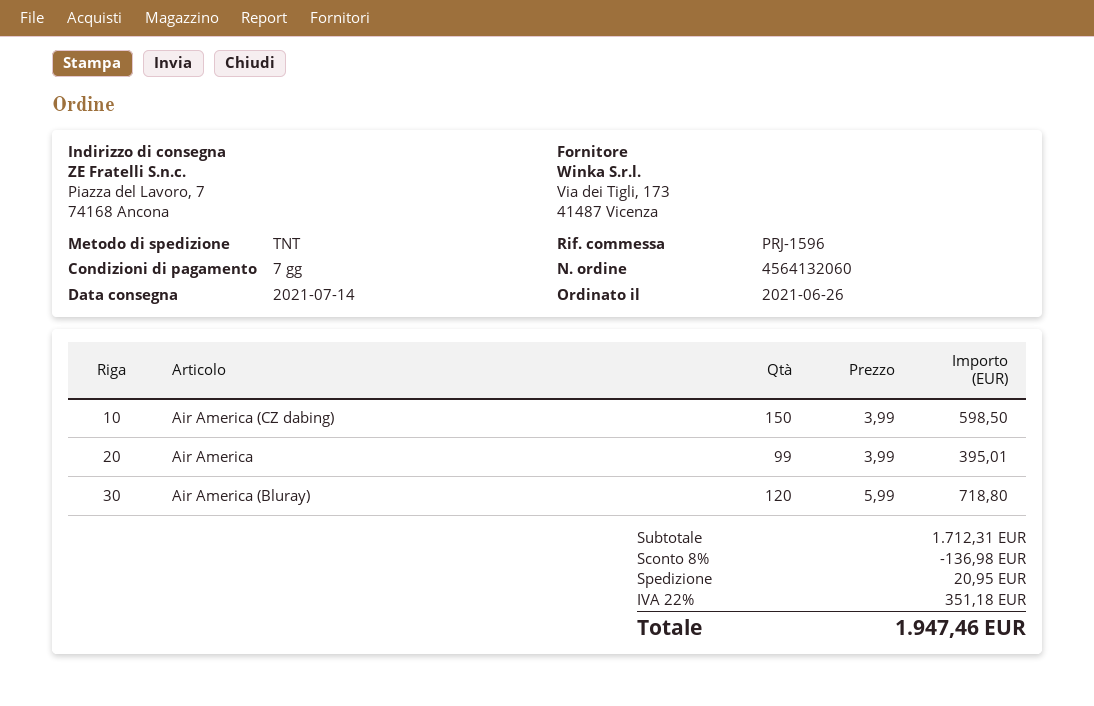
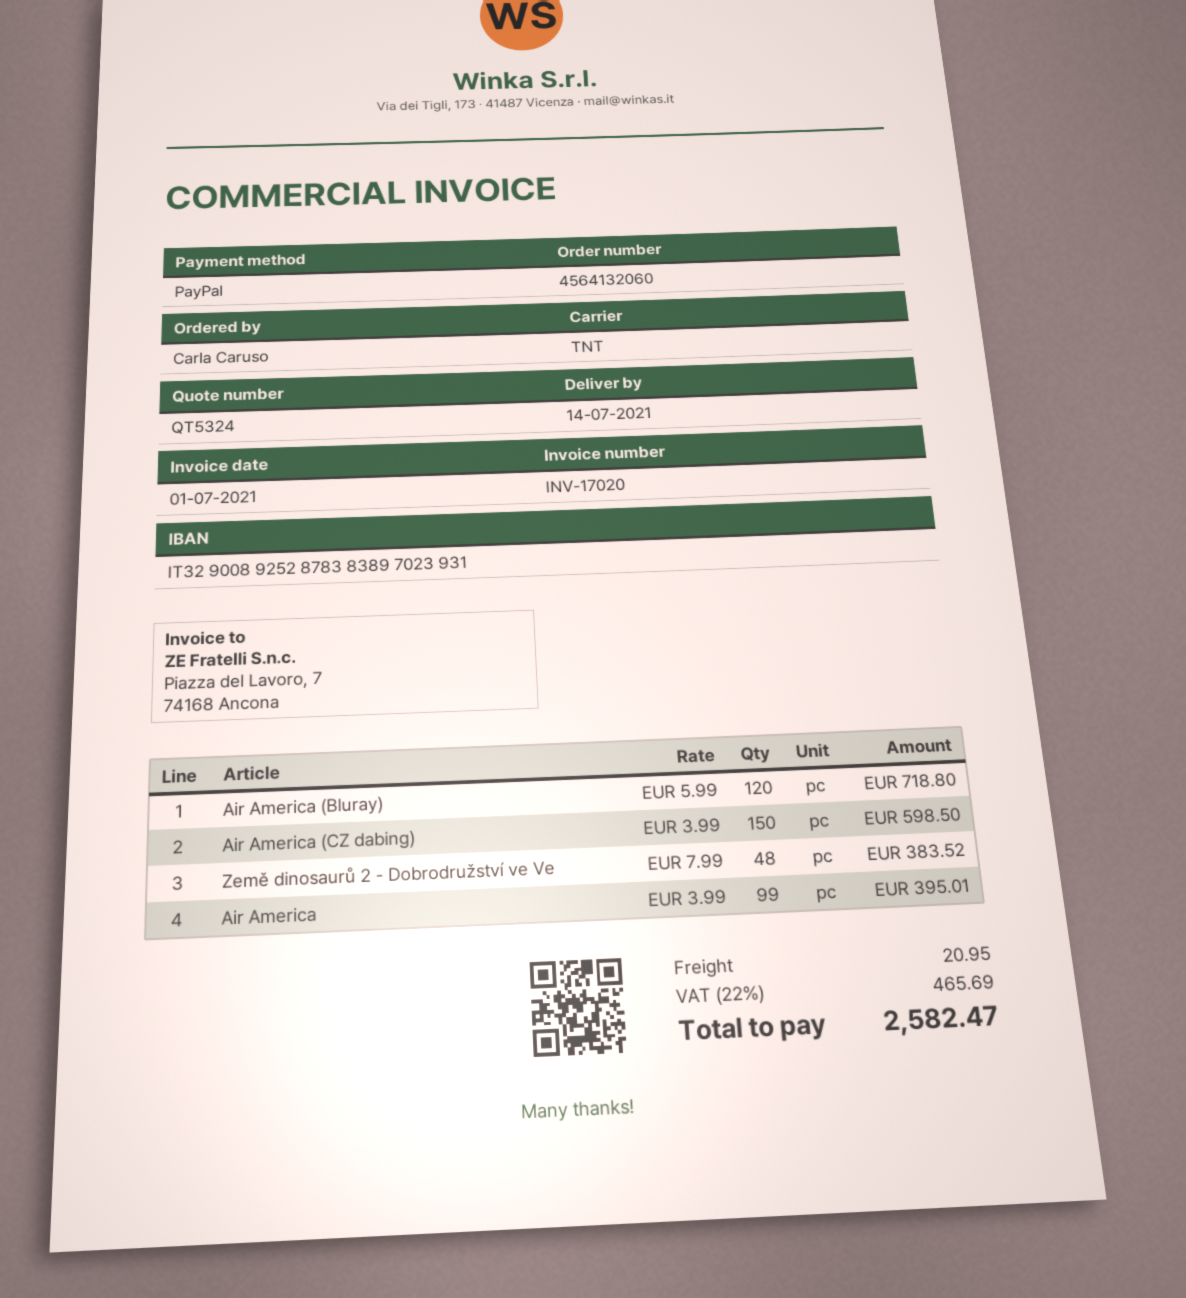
Země dinosaurů 2 - Dobrodružství ve Ve: none -> 48 x 7.99 = 383.52
discount: 8% = 136.98 -> none
tax: 22% = 351.18 -> 22% = 465.69
total: 1947.46 -> 2582.47

